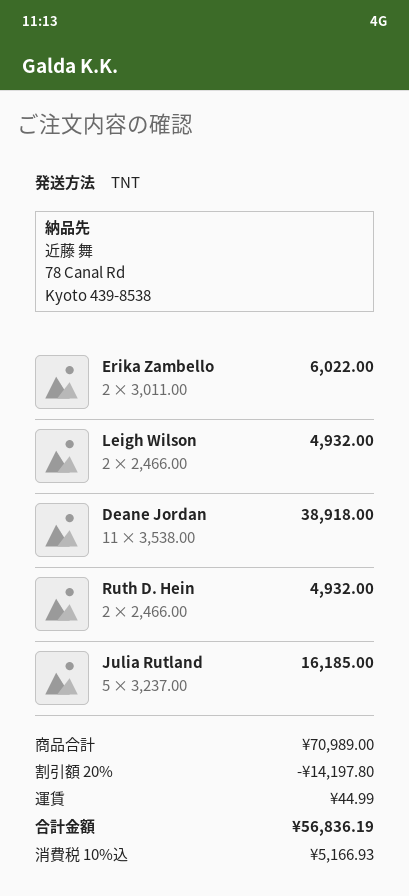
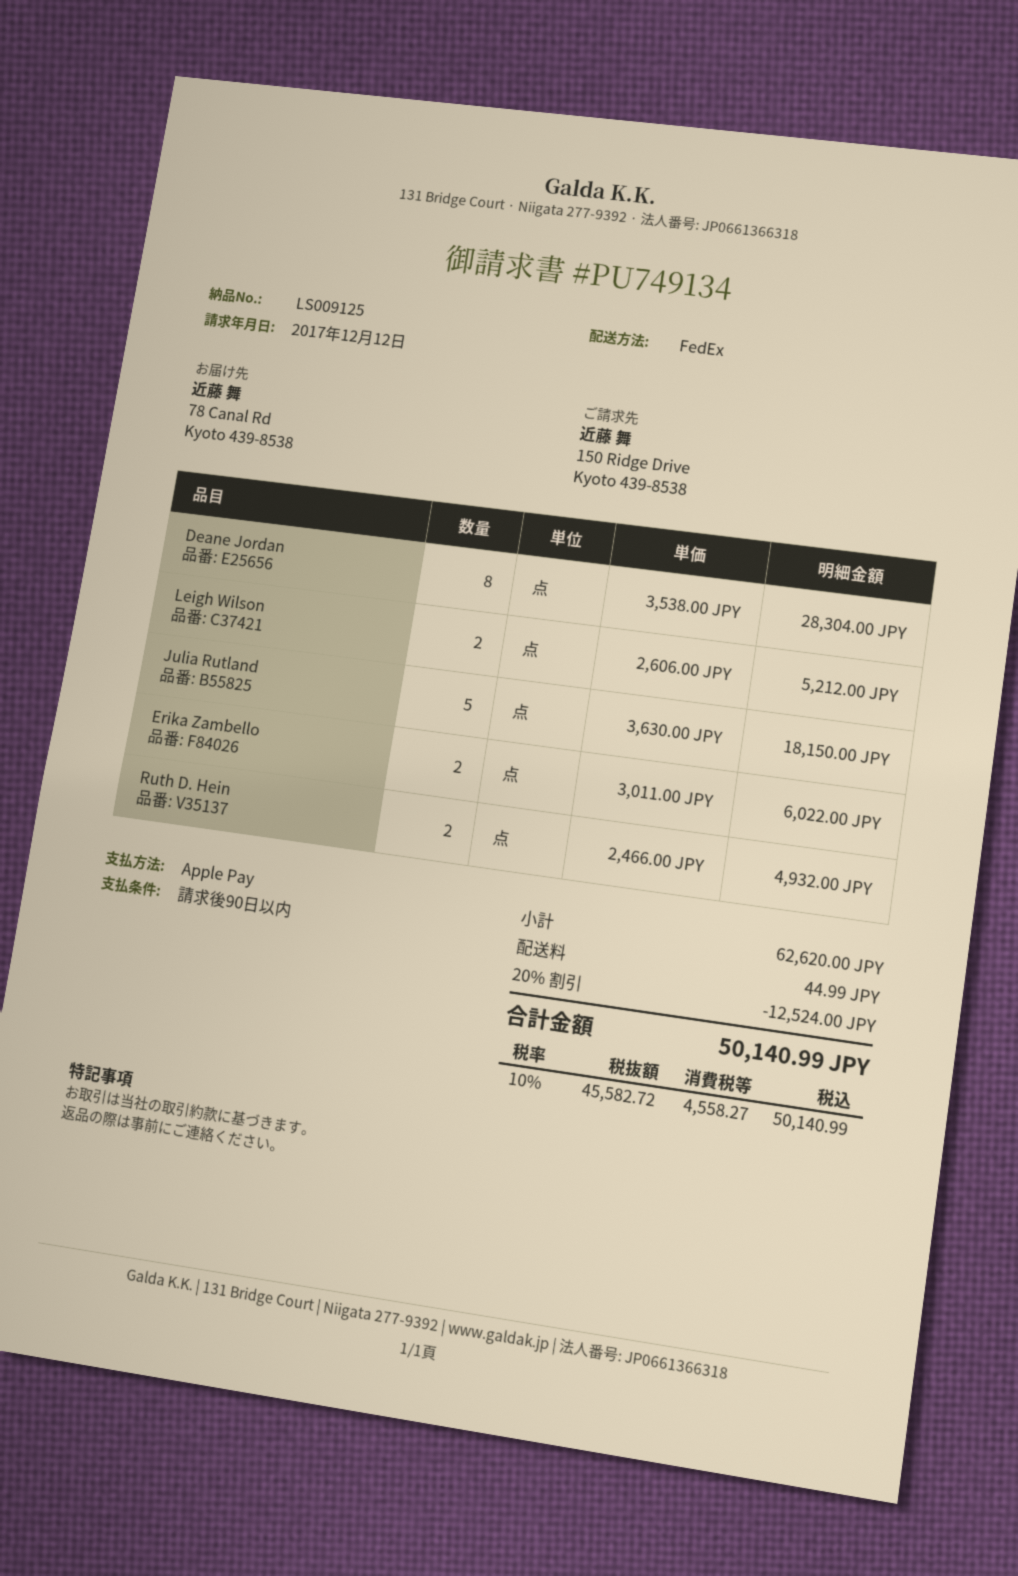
shipping method: TNT -> FedEx
Leigh Wilson: 2 x 2466.00 = 4932.00 -> 2 x 2606.00 = 5212.00
Deane Jordan: 11 x 3538.00 = 38918.00 -> 8 x 3538.00 = 28304.00
Julia Rutland: 5 x 3237.00 = 16185.00 -> 5 x 3630.00 = 18150.00
subtotal: 70989.00 -> 62620.00
discount: 20% = 14197.80 -> 20% = 12524.00
tax: 10% = 5166.93 -> 10% = 4558.27
total: 56836.19 -> 50140.99

